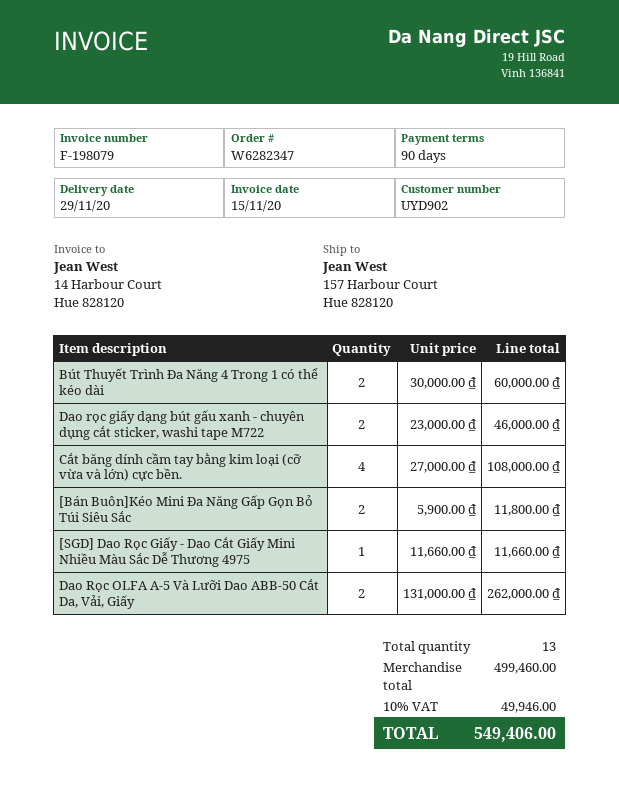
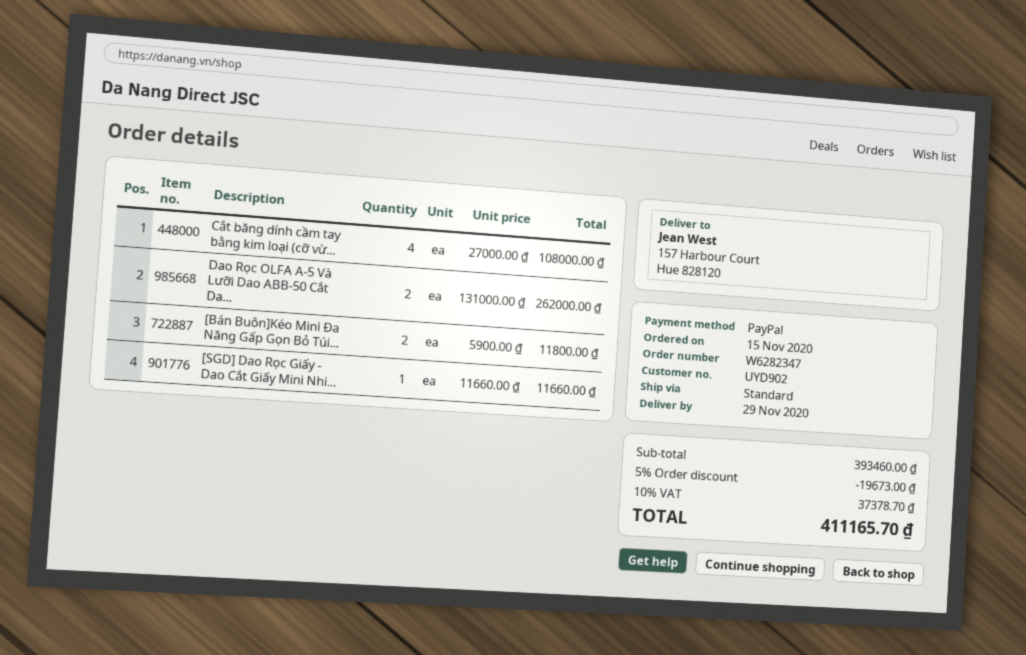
Bút Thuyết Trình Đa Năng 4 Trong 1 có thể kéo dài: 2 x 30000.00 = 60000.00 -> none
Dao rọc giấy dạng bút gấu xanh - chuyên dụng cắt sticker, washi tape M722: 2 x 23000.00 = 46000.00 -> none
subtotal: 499460.00 -> 393460.00
discount: none -> 5% = 19673.00
tax: 10% = 49946.00 -> 10% = 37378.70
total: 549406.00 -> 411165.70

